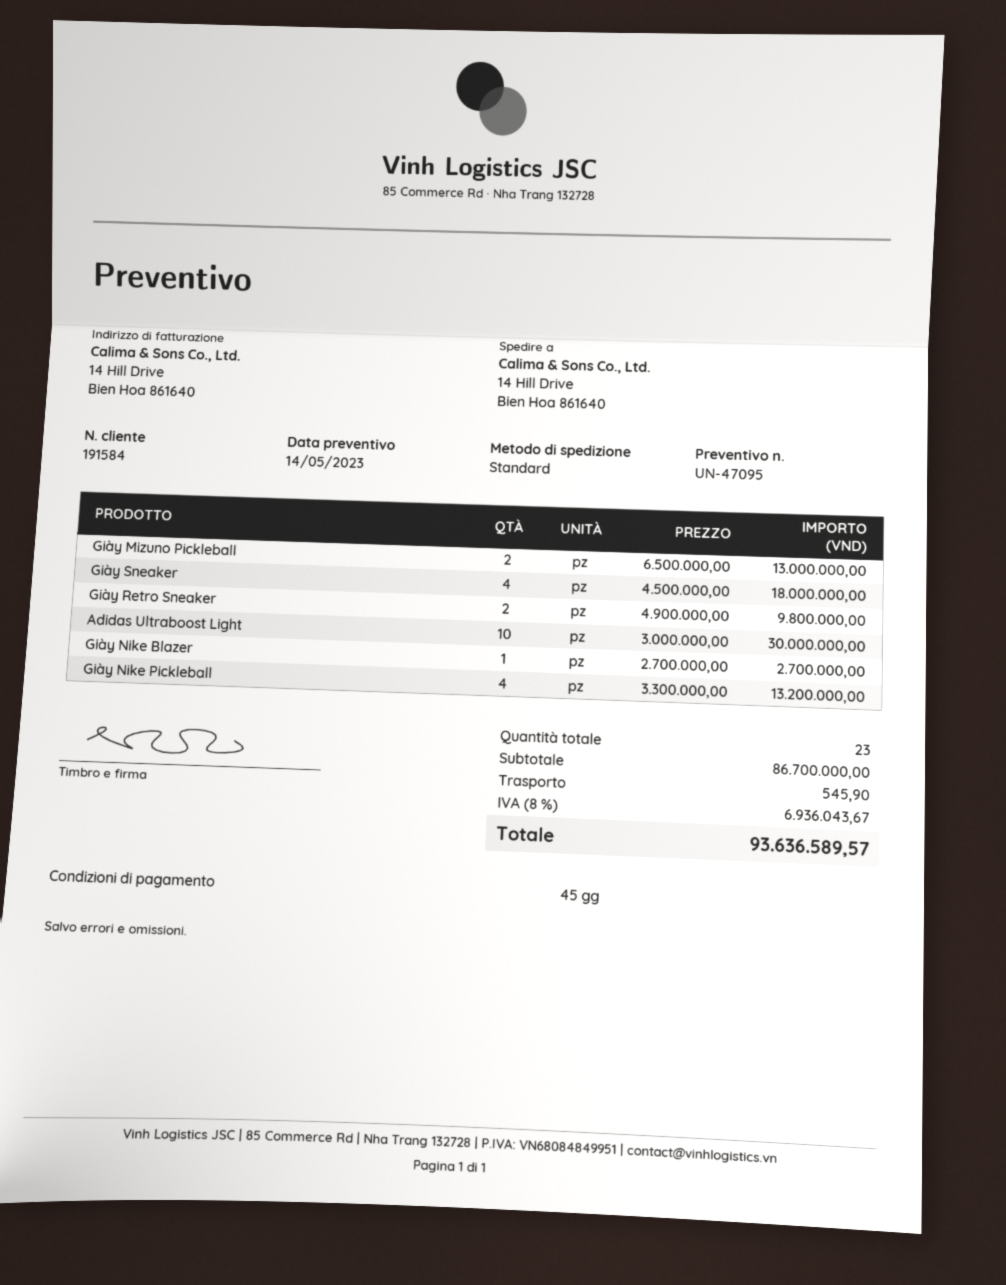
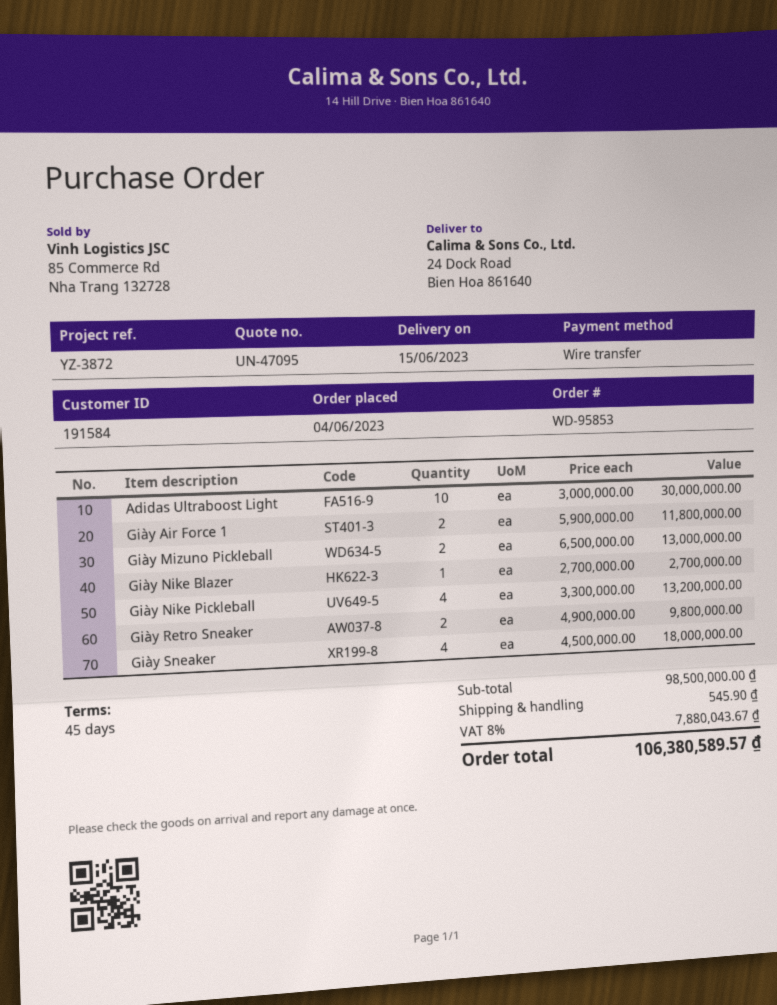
ship to: 14 Hill Drive, Bien Hoa 861640 -> 24 Dock Road, Bien Hoa 861640
Giày Air Force 1: none -> 2 x 5900000.00 = 11800000.00
subtotal: 86700000.00 -> 98500000.00
tax: 8% = 6936043.67 -> 8% = 7880043.67
total: 93636589.57 -> 106380589.57

